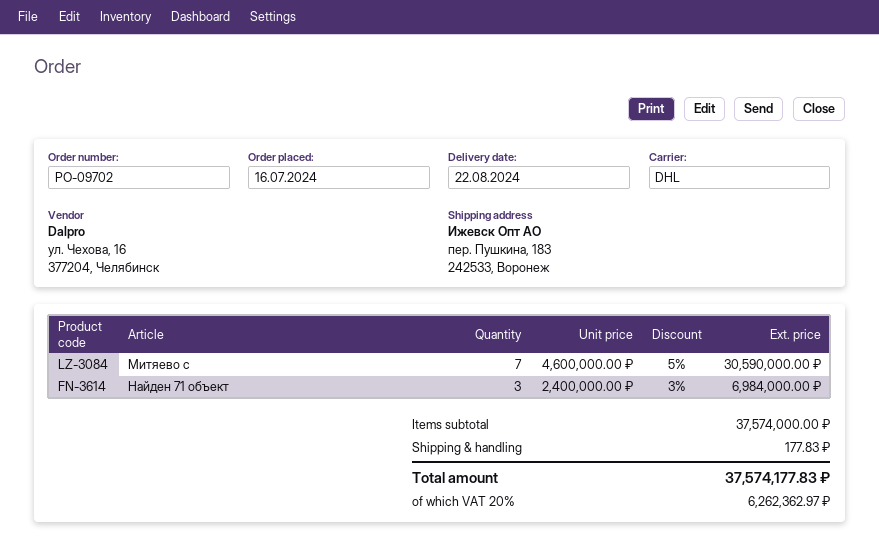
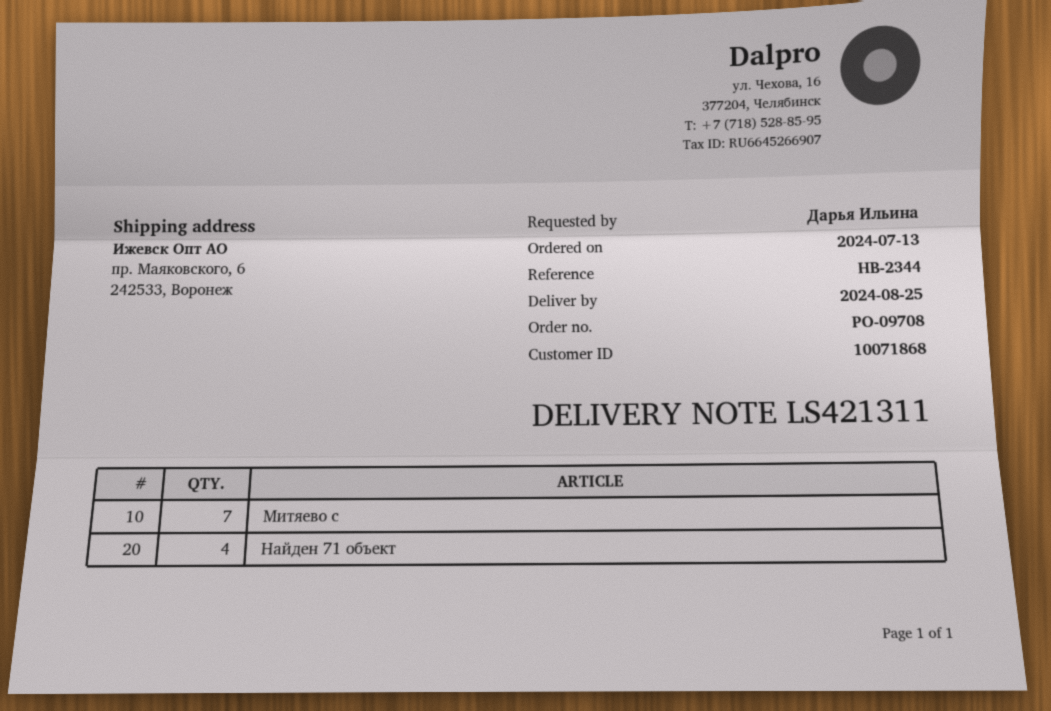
order number: PO-09702 -> PO-09708
order date: 2024-07-16 -> 2024-07-13
delivery date: 2024-08-22 -> 2024-08-25
ship to: пер. Пушкина, 183, 242533, Воронеж -> пр. Маяковского, 6, 242533, Воронеж
Найден 71 объект: 3 -> 4

